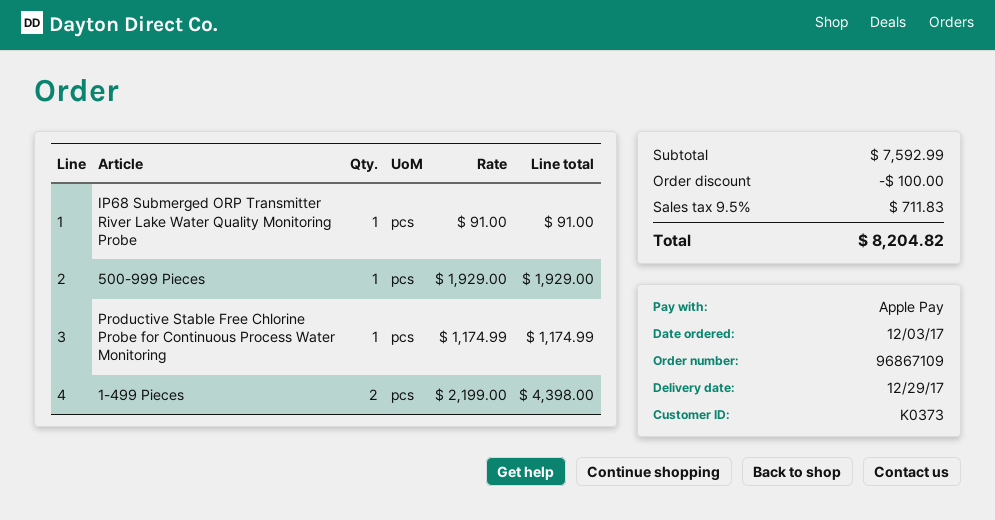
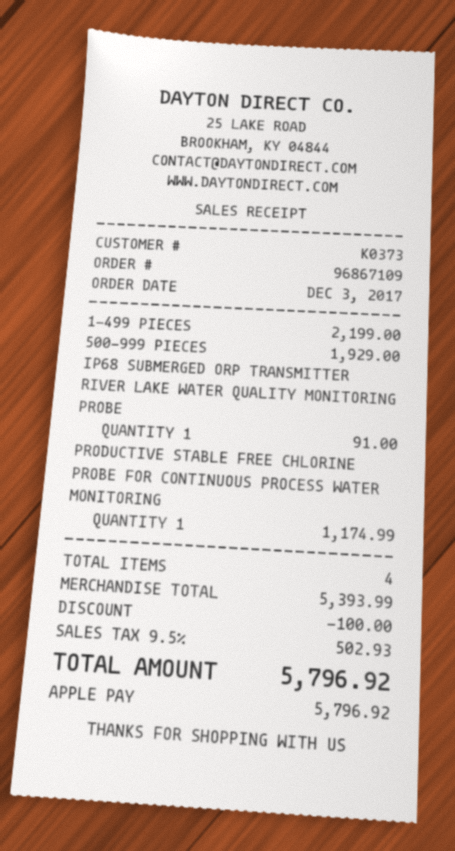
1-499 Pieces: 2 for 4398.00 -> 1 for 2199.00
subtotal: 7592.99 -> 5393.99
tax: 9.5% = 711.83 -> 9.5% = 502.93
total: 8204.82 -> 5796.92

